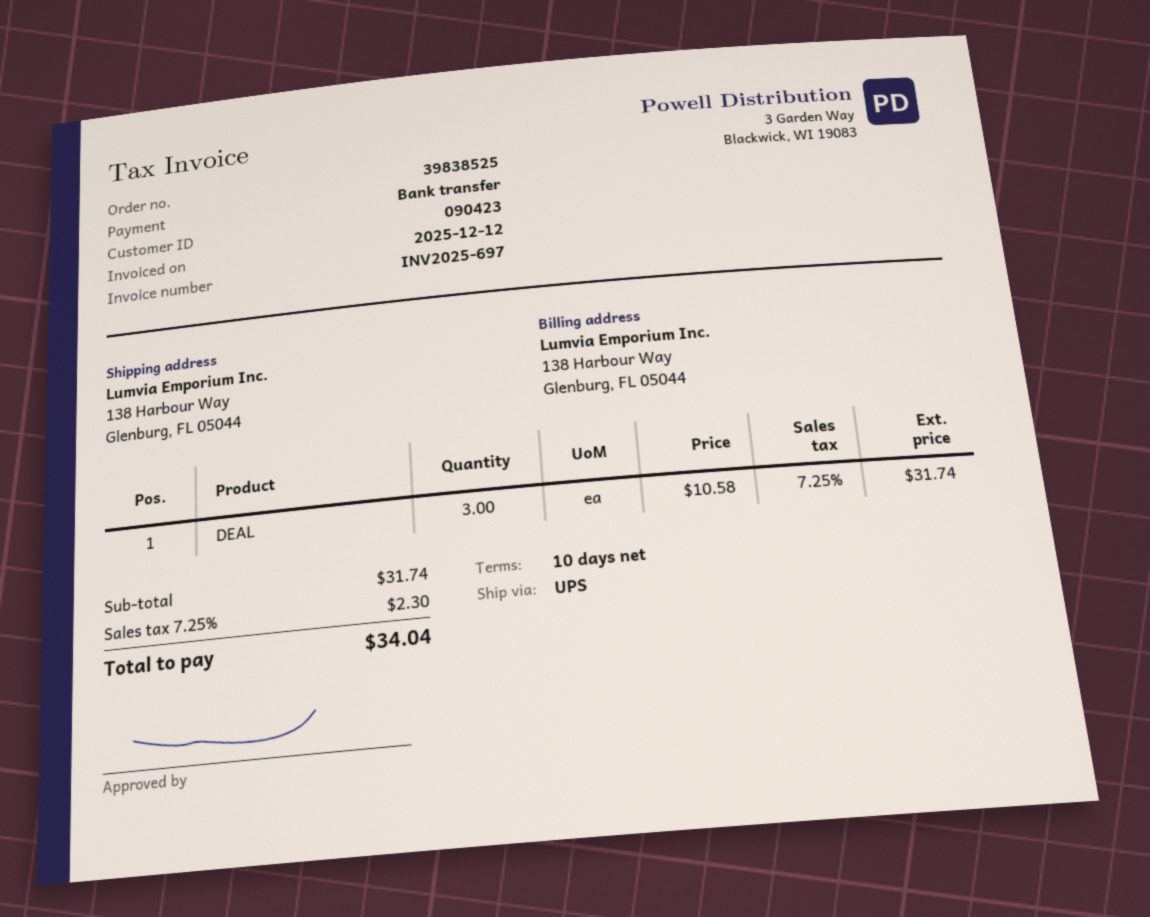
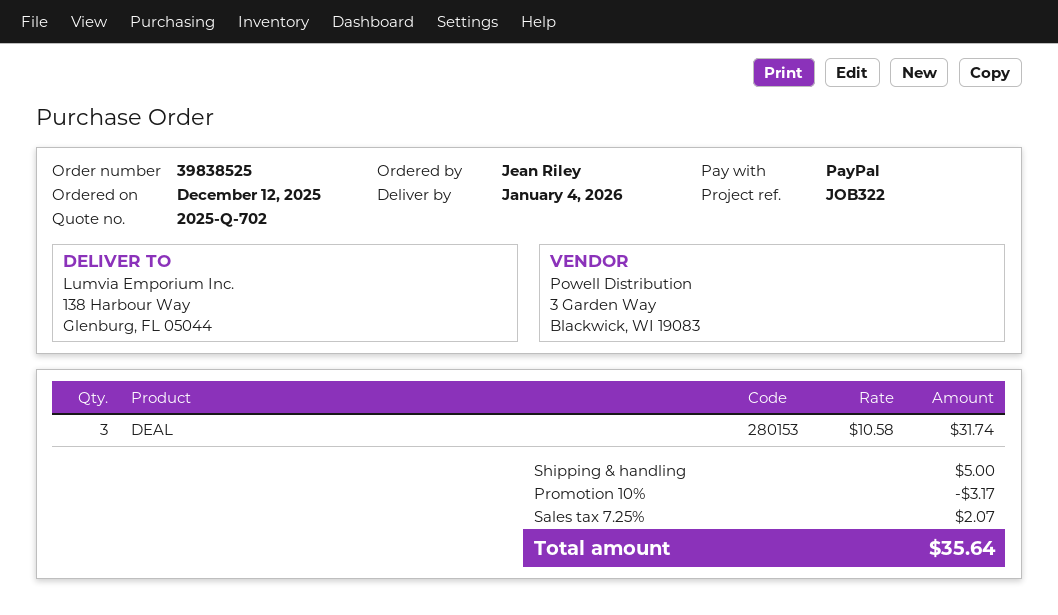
payment method: bank transfer -> PayPal
discount: none -> 10% = 3.17
shipping: none -> 5.00
tax: 7.25% = 2.30 -> 7.25% = 2.07
total: 34.04 -> 35.64

